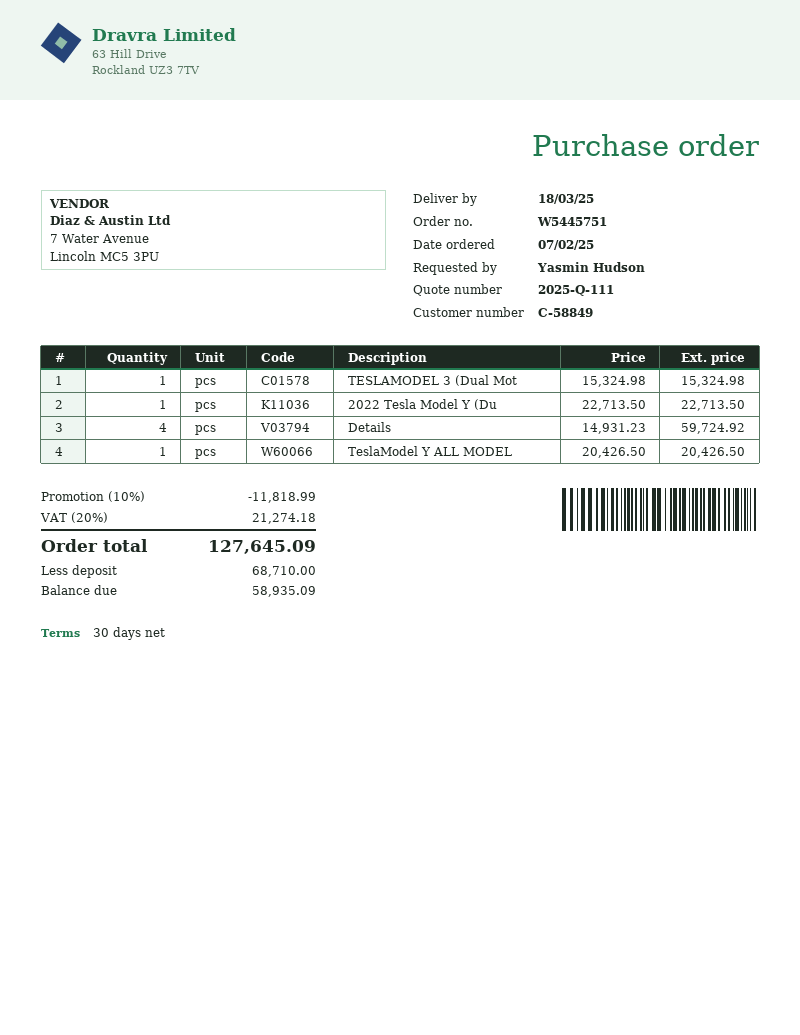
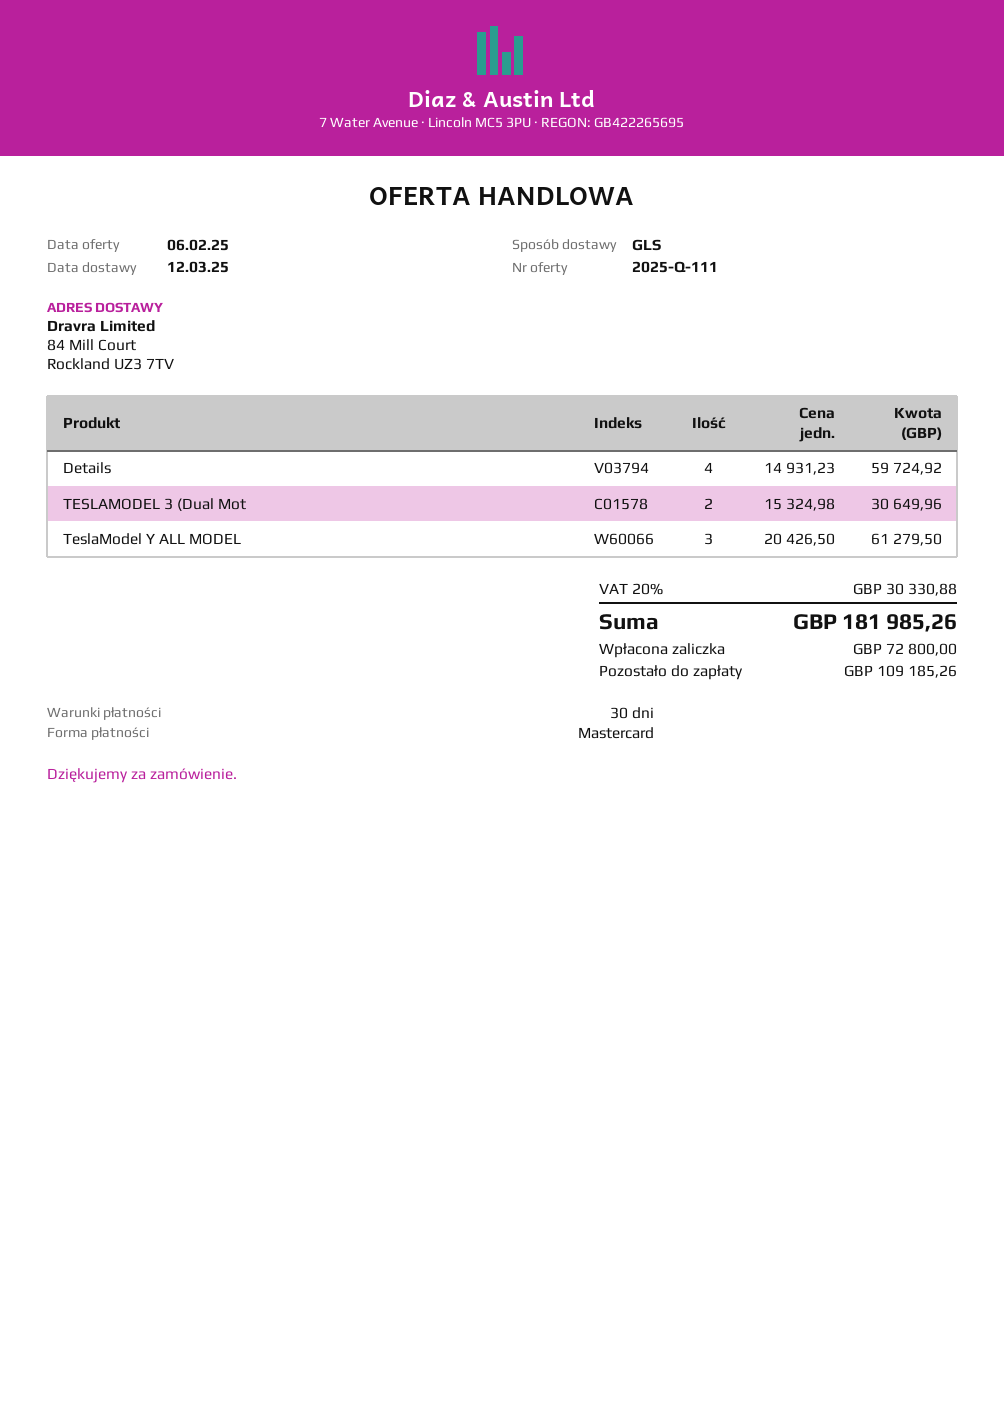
delivery date: 2025-03-18 -> 2025-03-12
TESLAMODEL 3 (Dual Mot: 1 x 15324.98 = 15324.98 -> 2 x 15324.98 = 30649.96
2022 Tesla Model Y (Du: 1 x 22713.50 = 22713.50 -> none
TeslaModel Y ALL MODEL: 1 x 20426.50 = 20426.50 -> 3 x 20426.50 = 61279.50
discount: 10% = 11818.99 -> none
tax: 20% = 21274.18 -> 20% = 30330.88
total: 127645.09 -> 181985.26
deposit: 68710.00 -> 72800.00
balance: 58935.09 -> 109185.26

